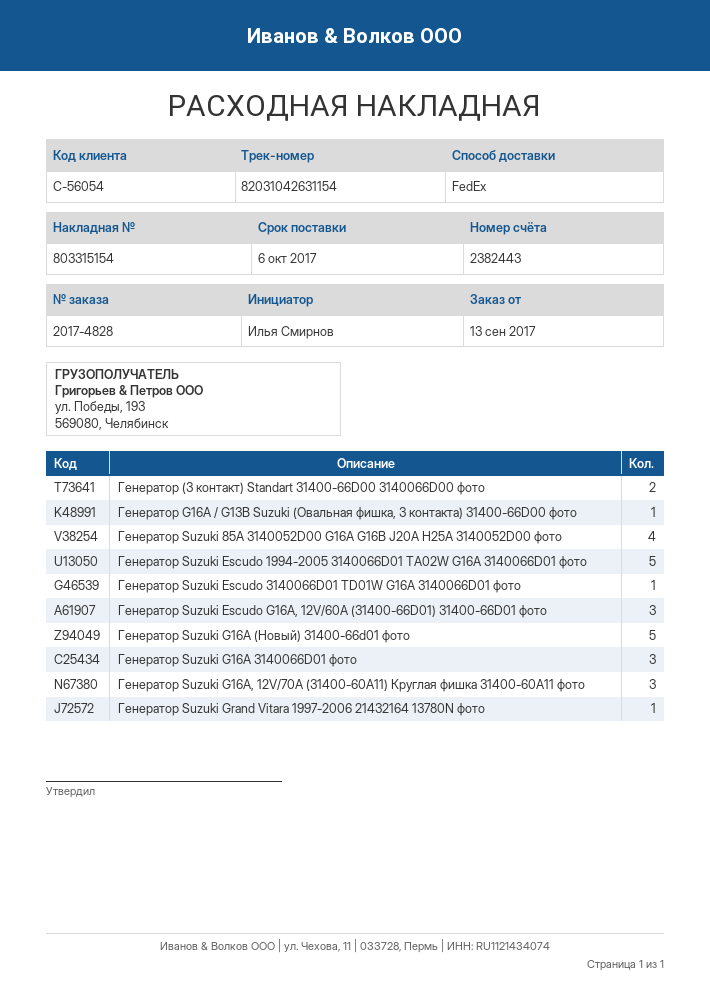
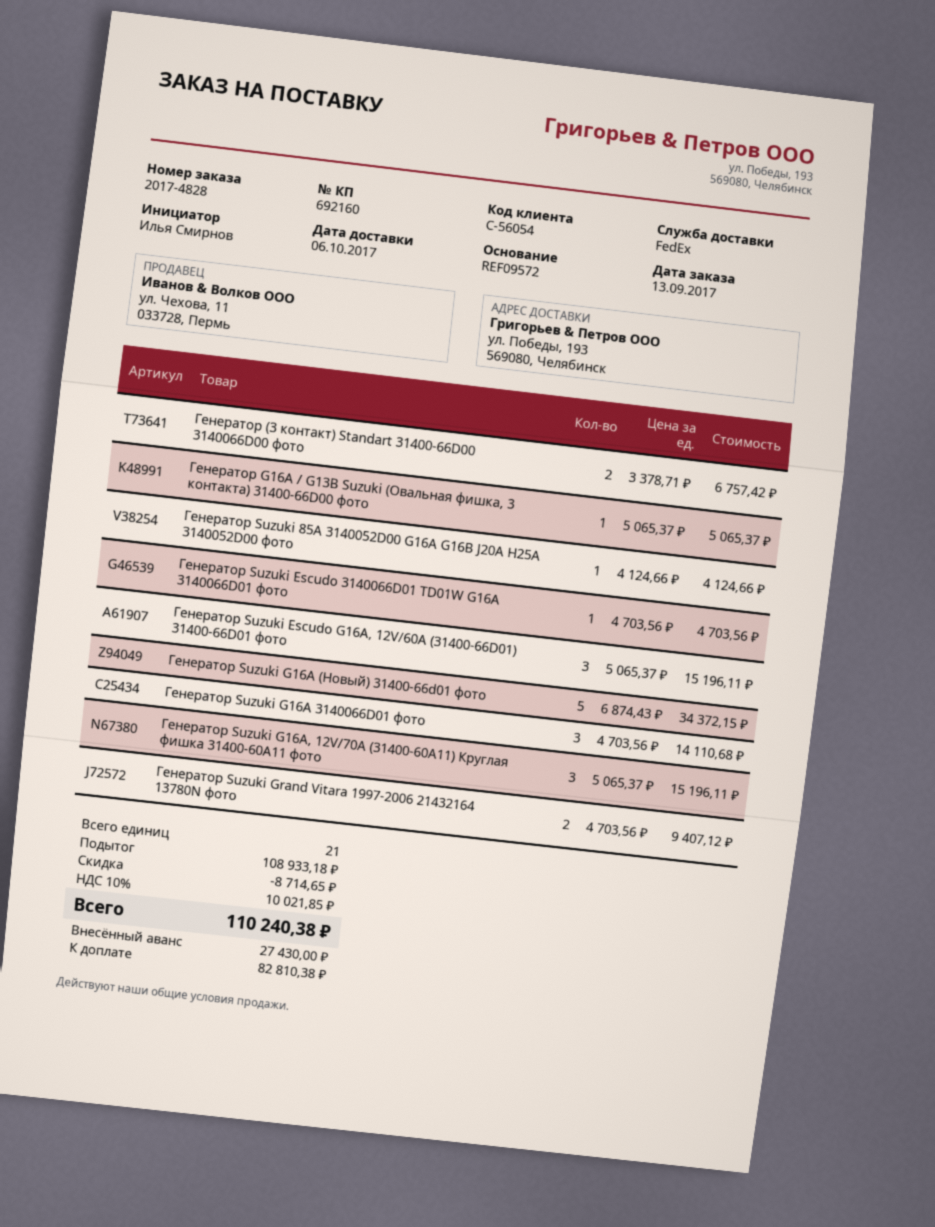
Генератор Suzuki 85A 3140052D00 G16A G16B J20A H25A 3140052D00 фото: 4 -> 1
Генератор Suzuki Escudo 1994-2005 3140066D01 TA02W G16A 3140066D01 фото: 5 -> none
Генератор Suzuki Grand Vitara 1997-2006 21432164 13780N фото: 1 -> 2

